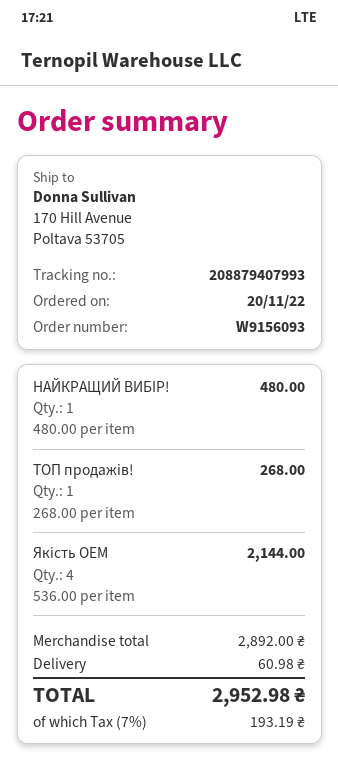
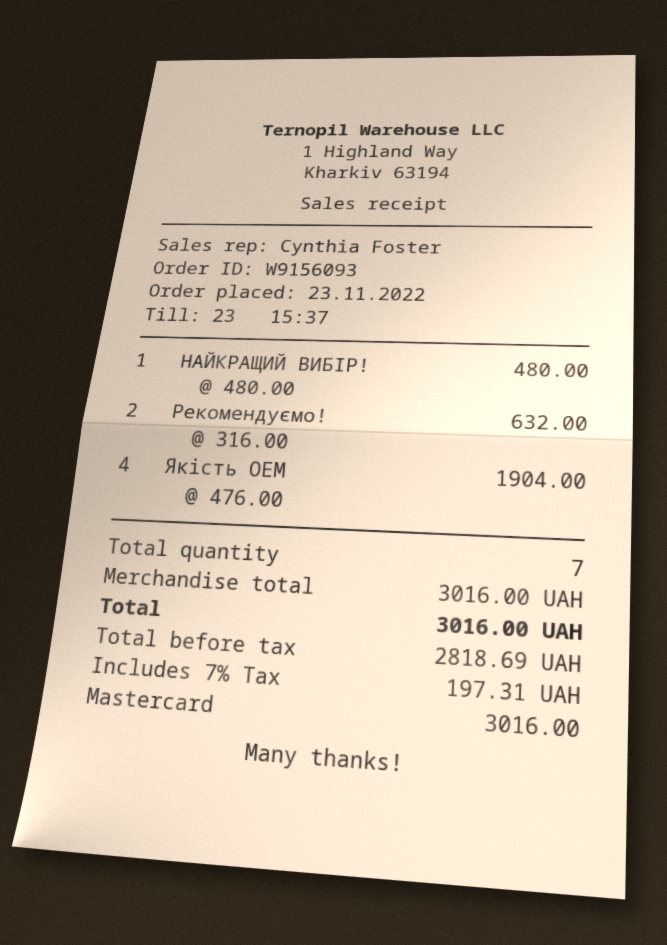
order date: 2022-11-20 -> 2022-11-23
ТОП продажів!: 1 x 268.00 = 268.00 -> none
Якість OEM: 4 x 536.00 = 2144.00 -> 4 x 476.00 = 1904.00
Рекомендуємо!: none -> 2 x 316.00 = 632.00
subtotal: 2892.00 -> 3016.00
shipping: 60.98 -> none
tax: 7% = 193.19 -> 7% = 197.31
total: 2952.98 -> 3016.00

